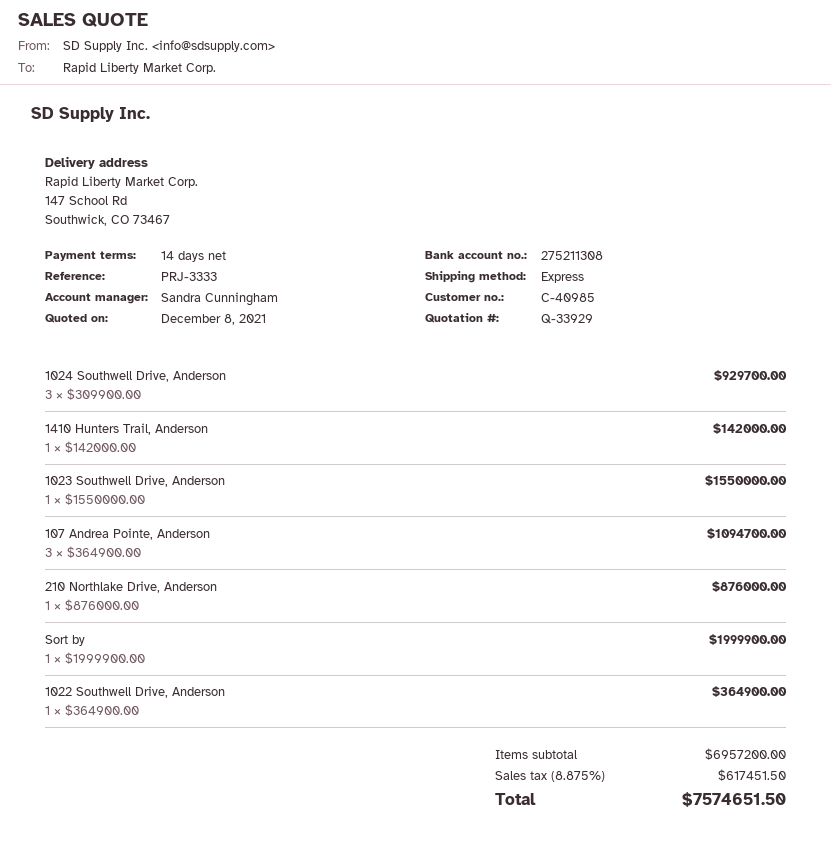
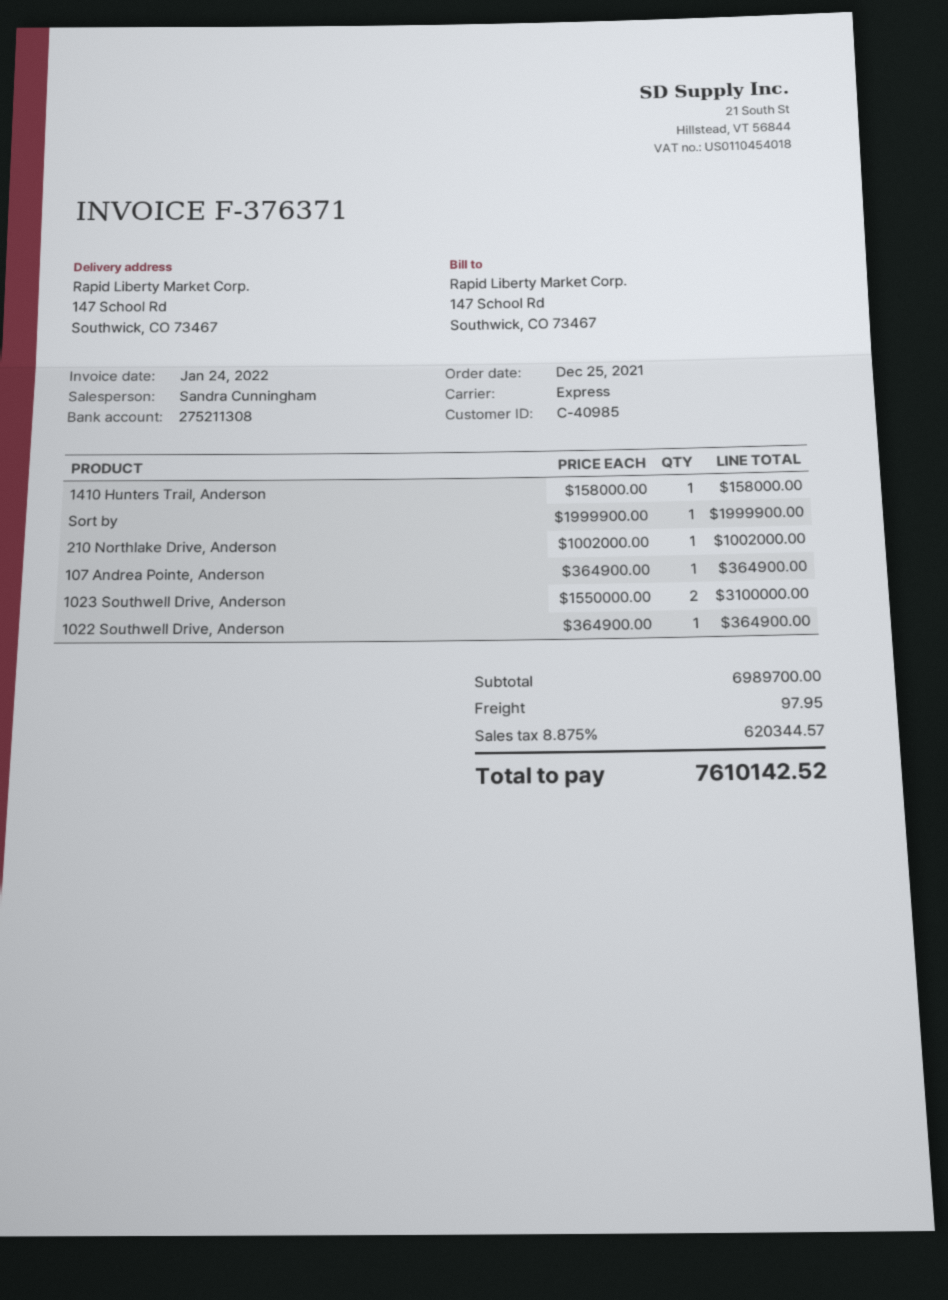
1024 Southwell Drive, Anderson: 3 x 309900.00 = 929700.00 -> none
1410 Hunters Trail, Anderson: 1 x 142000.00 = 142000.00 -> 1 x 158000.00 = 158000.00
1023 Southwell Drive, Anderson: 1 x 1550000.00 = 1550000.00 -> 2 x 1550000.00 = 3100000.00
107 Andrea Pointe, Anderson: 3 x 364900.00 = 1094700.00 -> 1 x 364900.00 = 364900.00
210 Northlake Drive, Anderson: 1 x 876000.00 = 876000.00 -> 1 x 1002000.00 = 1002000.00
subtotal: 6957200.00 -> 6989700.00
shipping: none -> 97.95
tax: 8.875% = 617451.50 -> 8.875% = 620344.57
total: 7574651.50 -> 7610142.52

